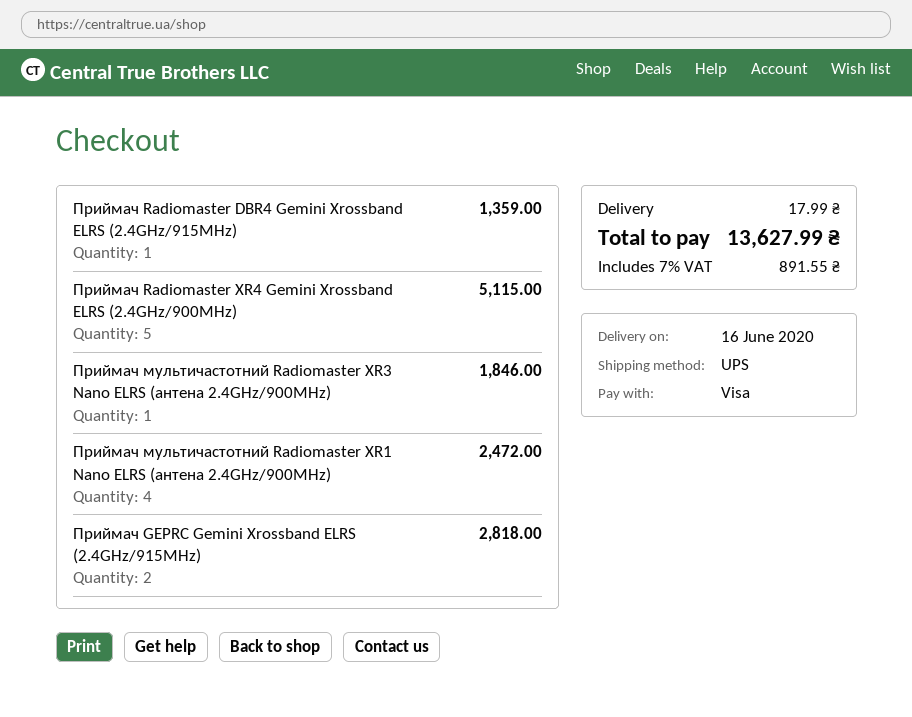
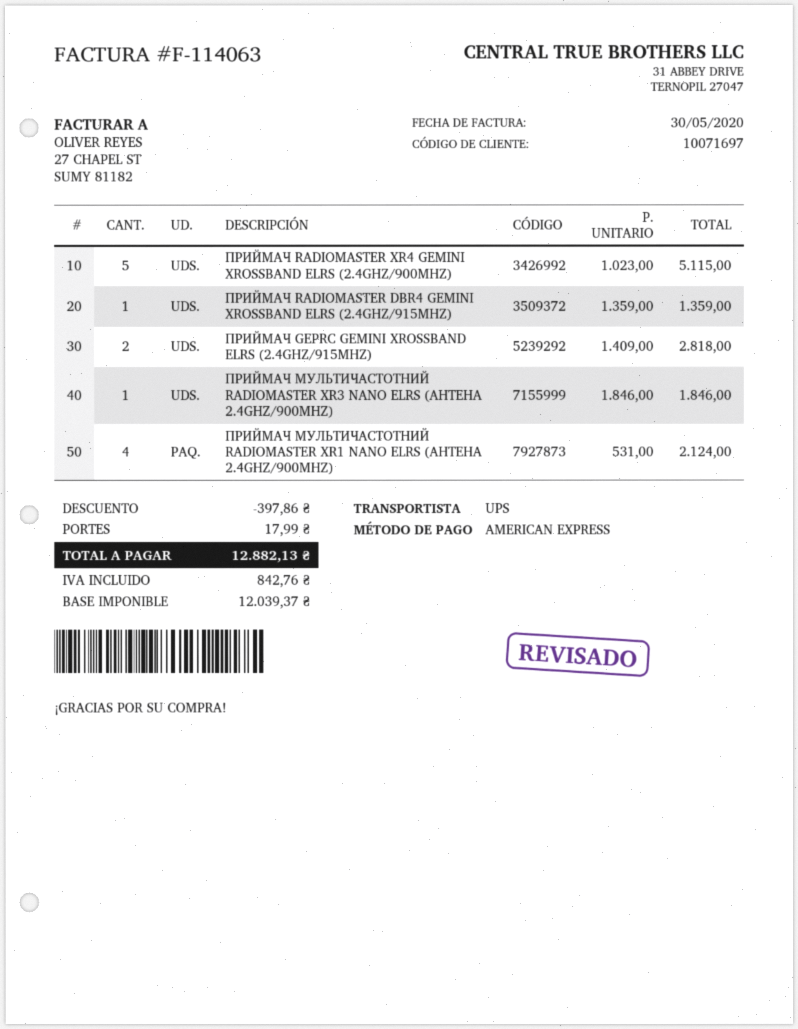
payment method: Visa -> American Express
Приймач мультичастотний Radiomaster XR1 Nano ELRS (антена 2.4GHz/900MHz): 4 for 2472.00 -> 4 for 2124.00
discount: none -> 397.86
tax: 891.55 -> 842.76
total: 13627.99 -> 12882.13

